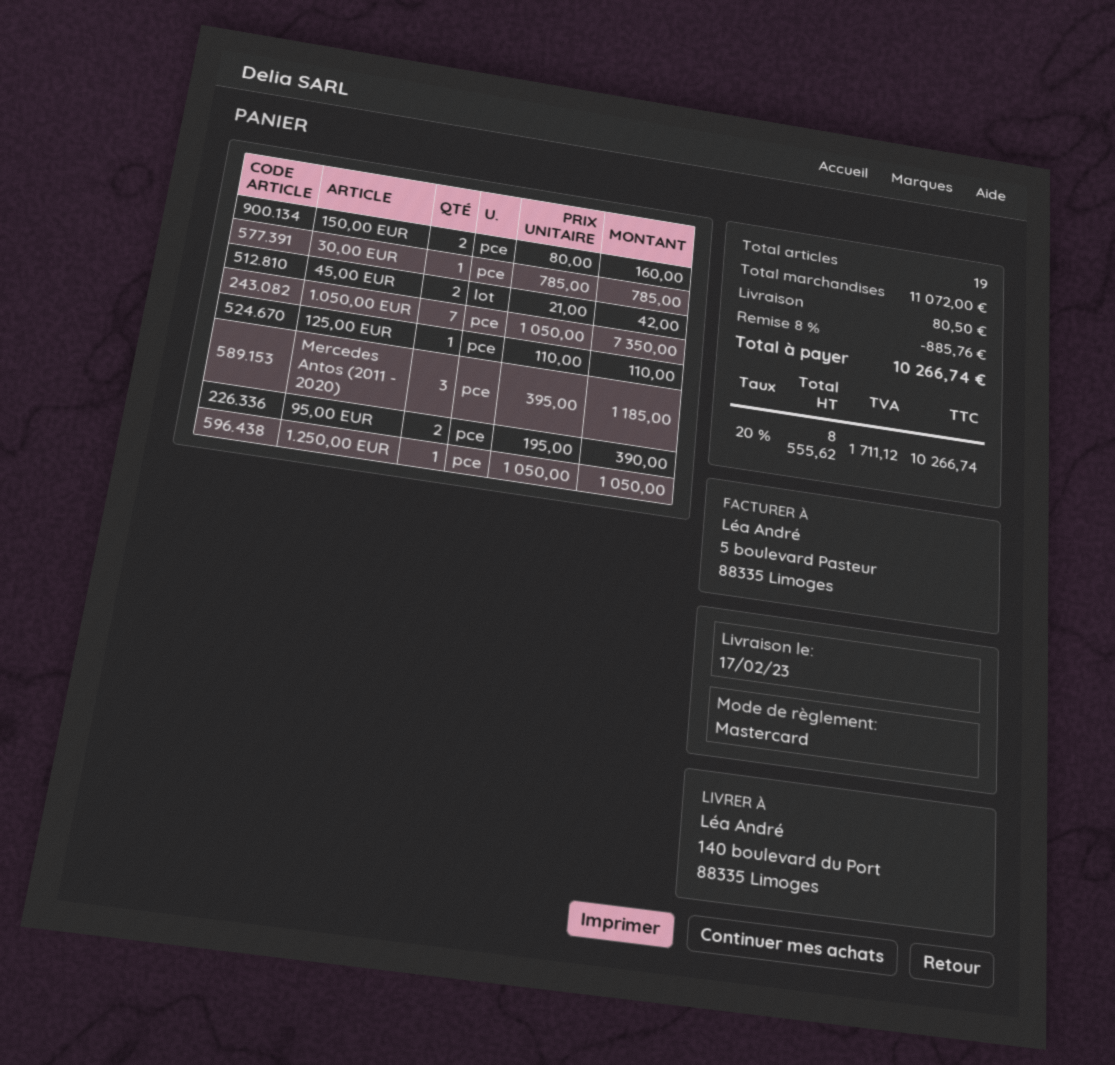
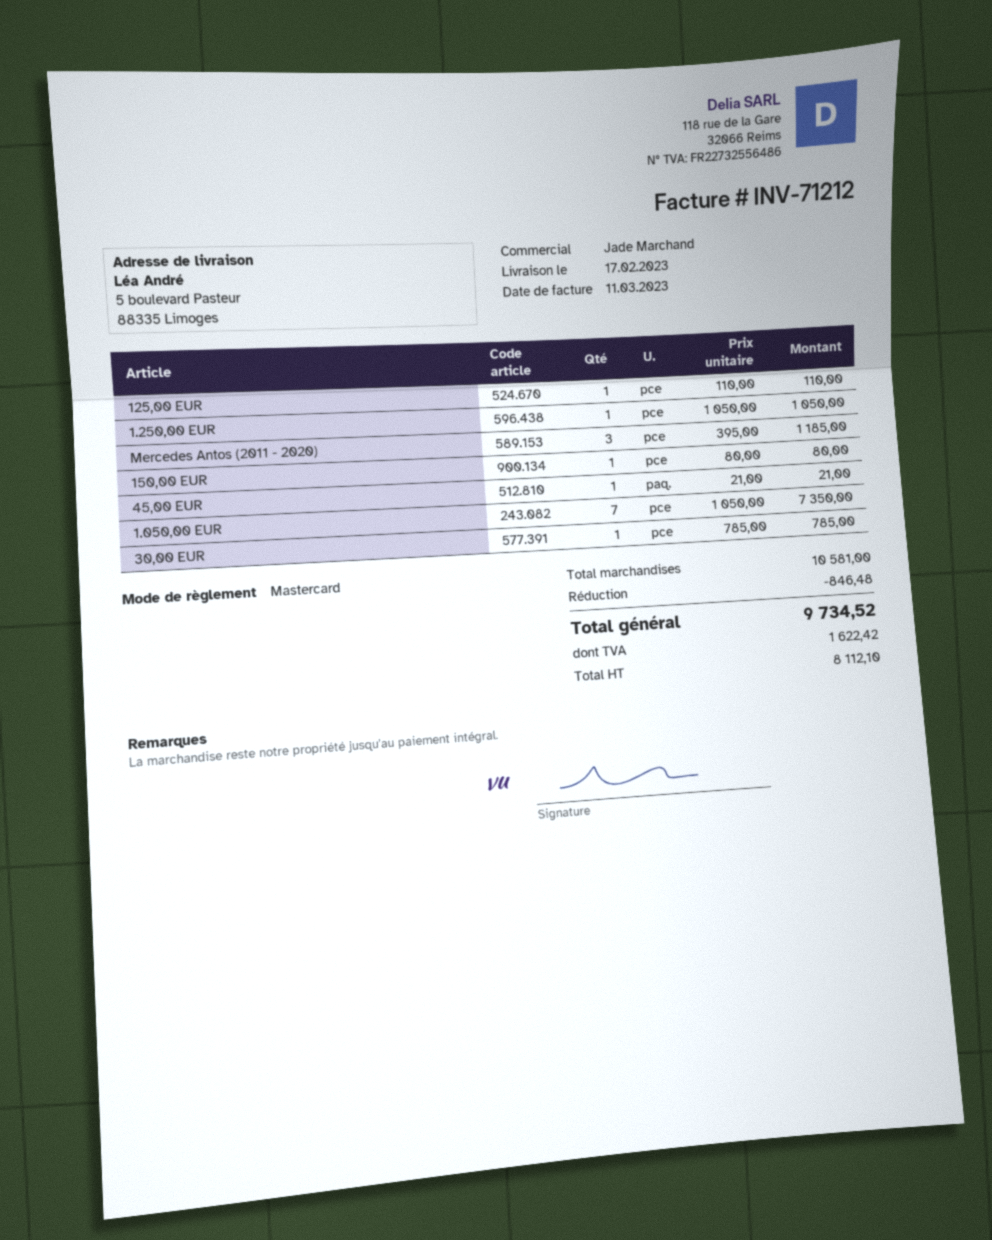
ship to: 140 boulevard du Port, 88335 Limoges -> 5 boulevard Pasteur, 88335 Limoges
150,00 EUR: 2 x 80.00 = 160.00 -> 1 x 80.00 = 80.00
45,00 EUR: 2 x 21.00 = 42.00 -> 1 x 21.00 = 21.00
95,00 EUR: 2 x 195.00 = 390.00 -> none
subtotal: 11072.00 -> 10581.00
discount: 885.76 -> 846.48
shipping: 80.50 -> none
net: 8555.62 -> 8112.10
tax: 1711.12 -> 1622.42
total: 10266.74 -> 9734.52

